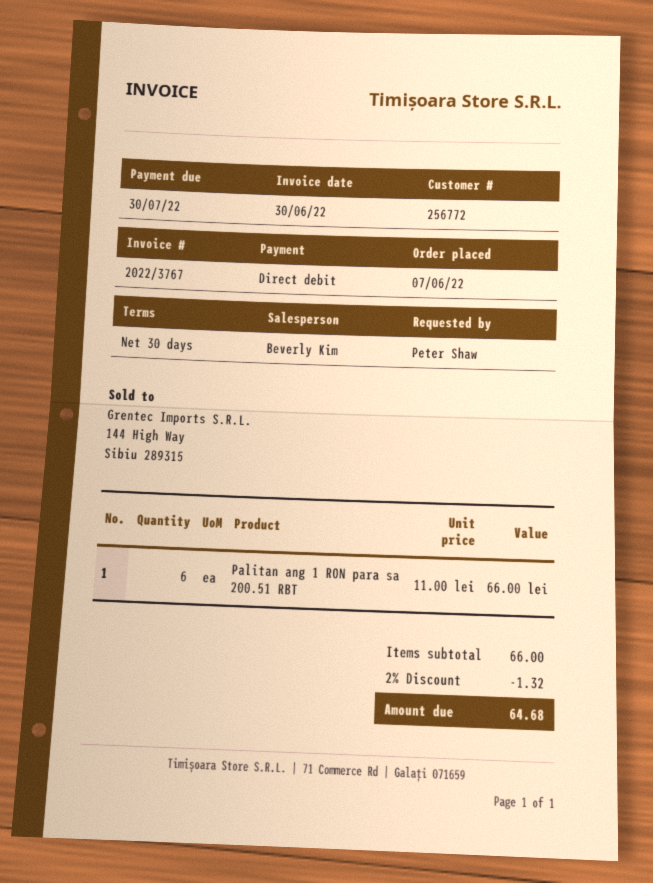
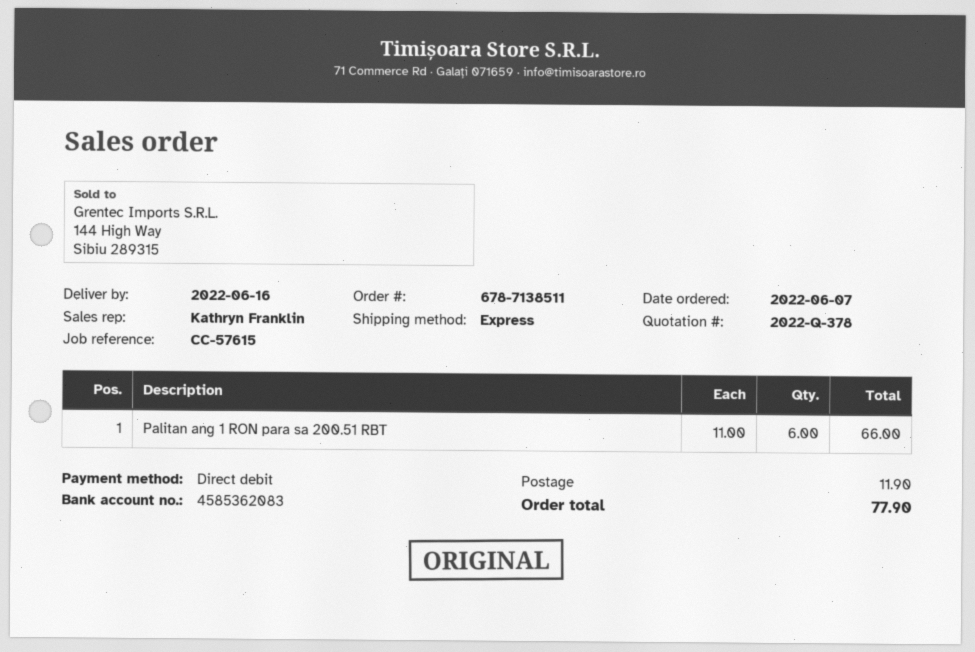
sales rep: Beverly Kim -> Kathryn Franklin
discount: 2% = 1.32 -> none
shipping: none -> 11.90
total: 64.68 -> 77.90

